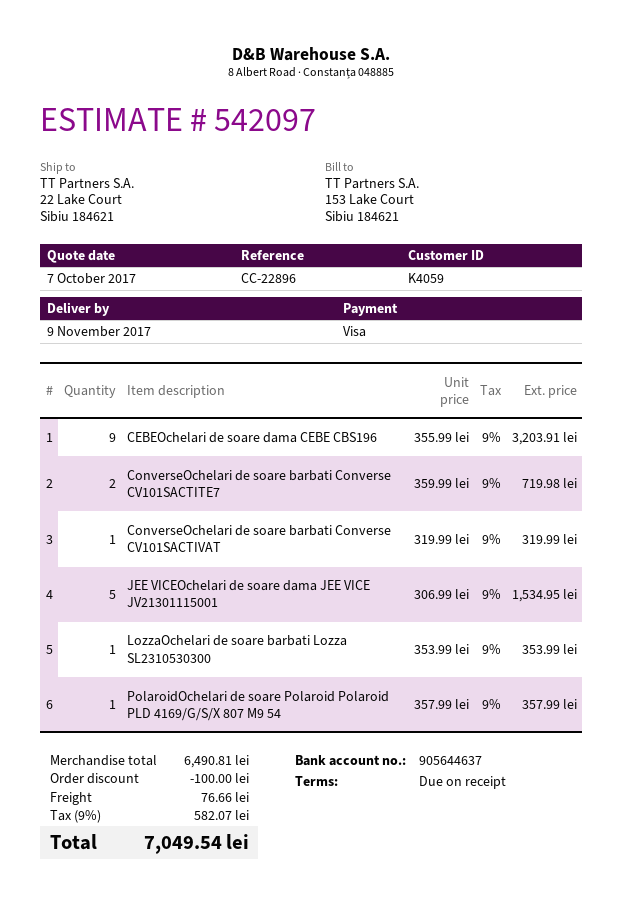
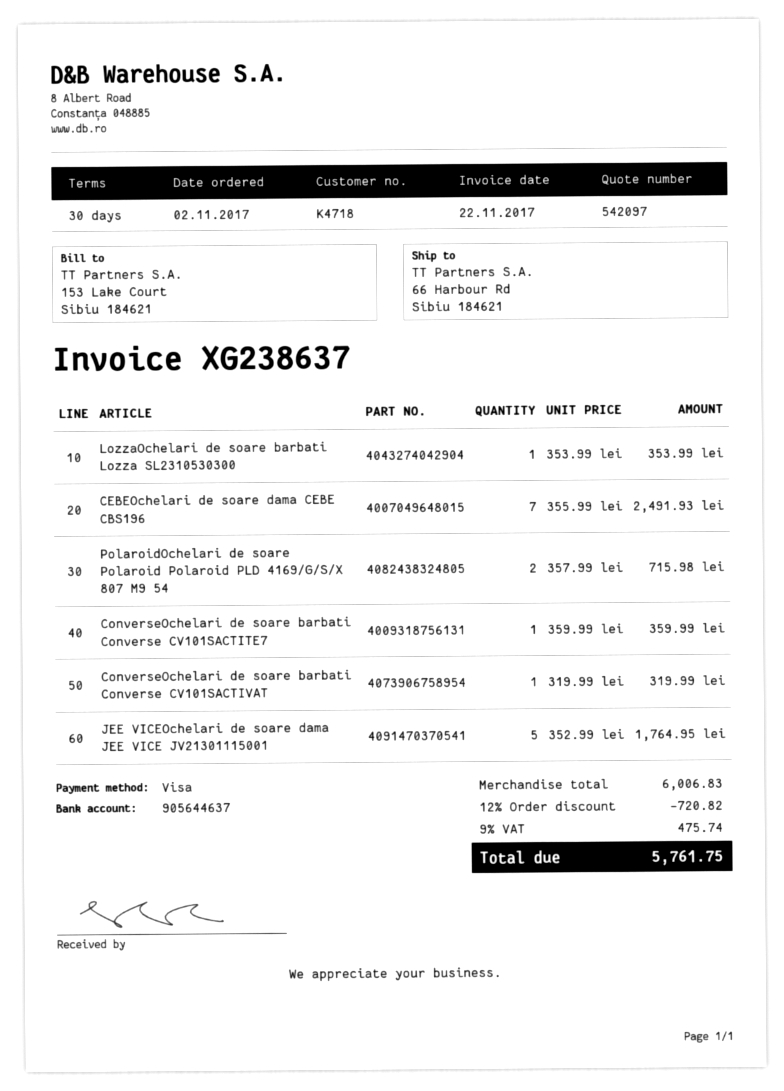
payment terms: on receipt -> 30 days
customer number: K4059 -> K4718
ship to: 22 Lake Court, Sibiu 184621 -> 66 Harbour Rd, Sibiu 184621
CEBEOchelari de soare dama CEBE CBS196: 9 x 355.99 = 3203.91 -> 7 x 355.99 = 2491.93
ConverseOchelari de soare barbati Converse CV101SACTITE7: 2 x 359.99 = 719.98 -> 1 x 359.99 = 359.99
JEE VICEOchelari de soare dama JEE VICE JV21301115001: 5 x 306.99 = 1534.95 -> 5 x 352.99 = 1764.95
PolaroidOchelari de soare Polaroid Polaroid PLD 4169/G/S/X 807 M9 54: 1 x 357.99 = 357.99 -> 2 x 357.99 = 715.98
subtotal: 6490.81 -> 6006.83
discount: 100.00 -> 720.82
shipping: 76.66 -> none
tax: 9% = 582.07 -> 9% = 475.74
total: 7049.54 -> 5761.75

